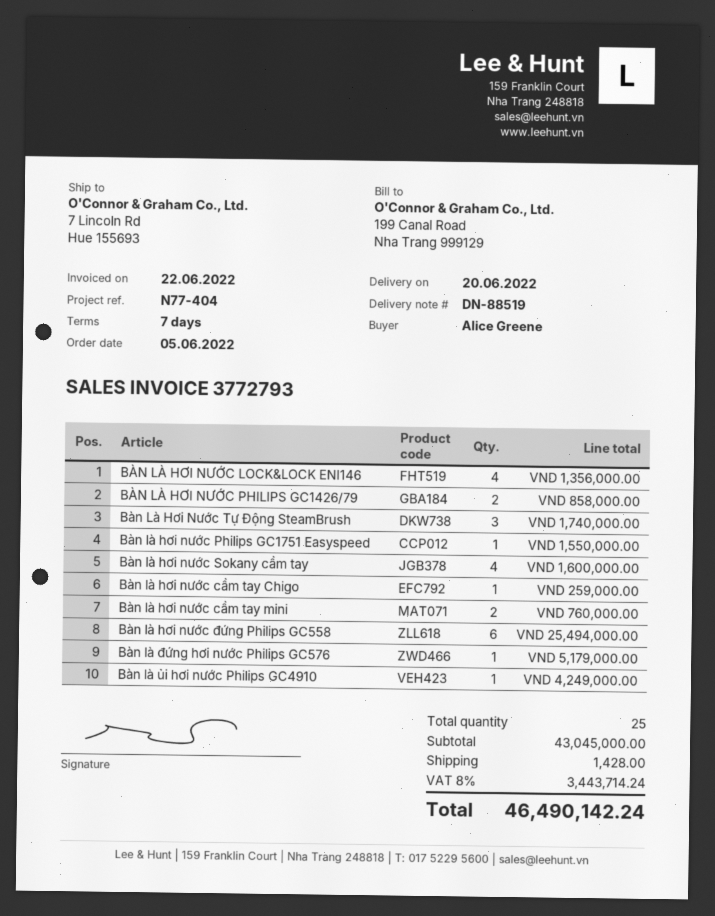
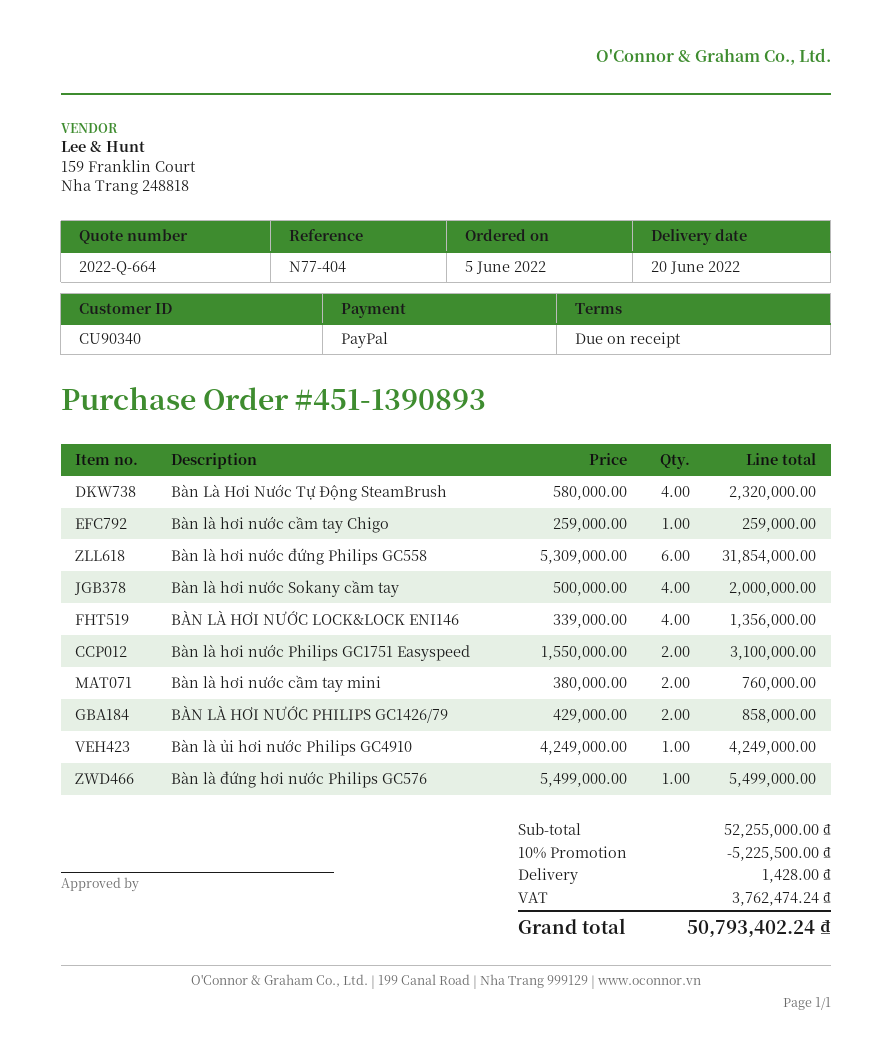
payment terms: 7 days -> on receipt
Bàn Là Hơi Nước Tự Động SteamBrush: 3 for 1740000.00 -> 4 for 2320000.00
Bàn là hơi nước Philips GC1751 Easyspeed: 1 for 1550000.00 -> 2 for 3100000.00
Bàn là hơi nước Sokany cầm tay: 4 for 1600000.00 -> 4 for 2000000.00
Bàn là hơi nước đứng Philips GC558: 6 for 25494000.00 -> 6 for 31854000.00
Bàn là đứng hơi nước Philips GC576: 1 for 5179000.00 -> 1 for 5499000.00
subtotal: 43045000.00 -> 52255000.00
discount: none -> 10% = 5225500.00
tax: 3443714.24 -> 3762474.24
total: 46490142.24 -> 50793402.24

